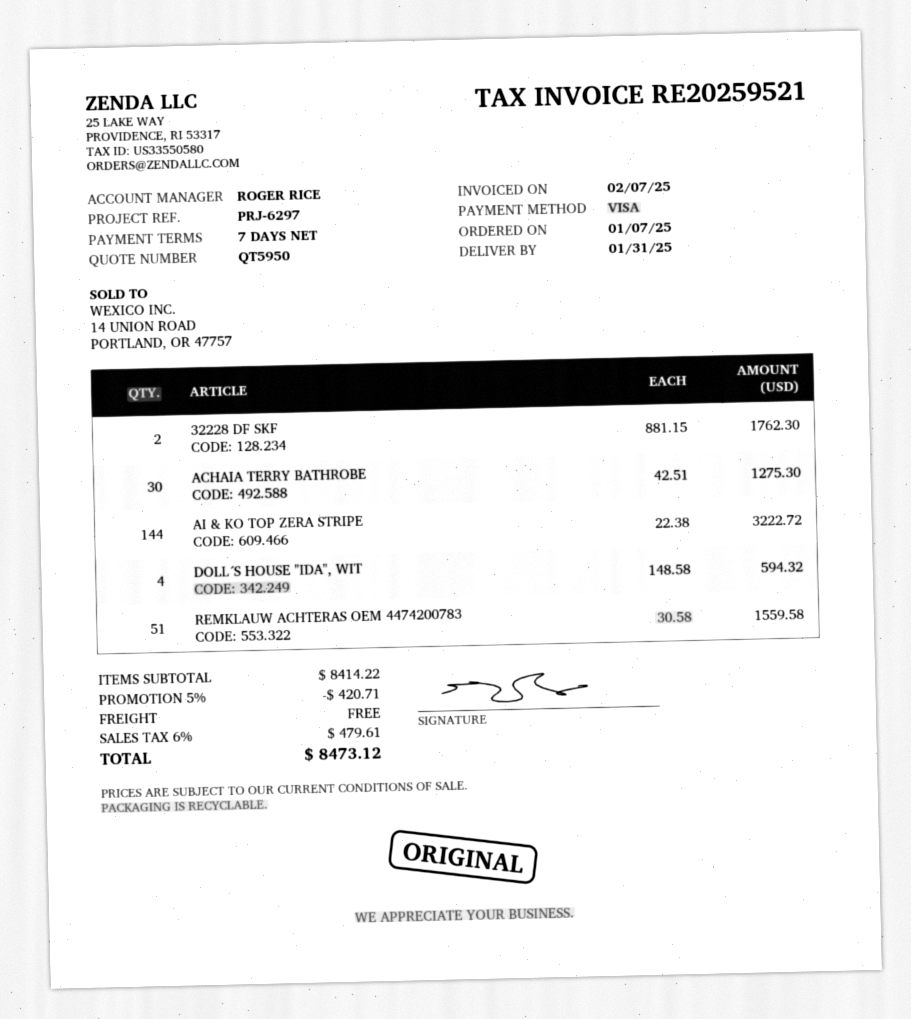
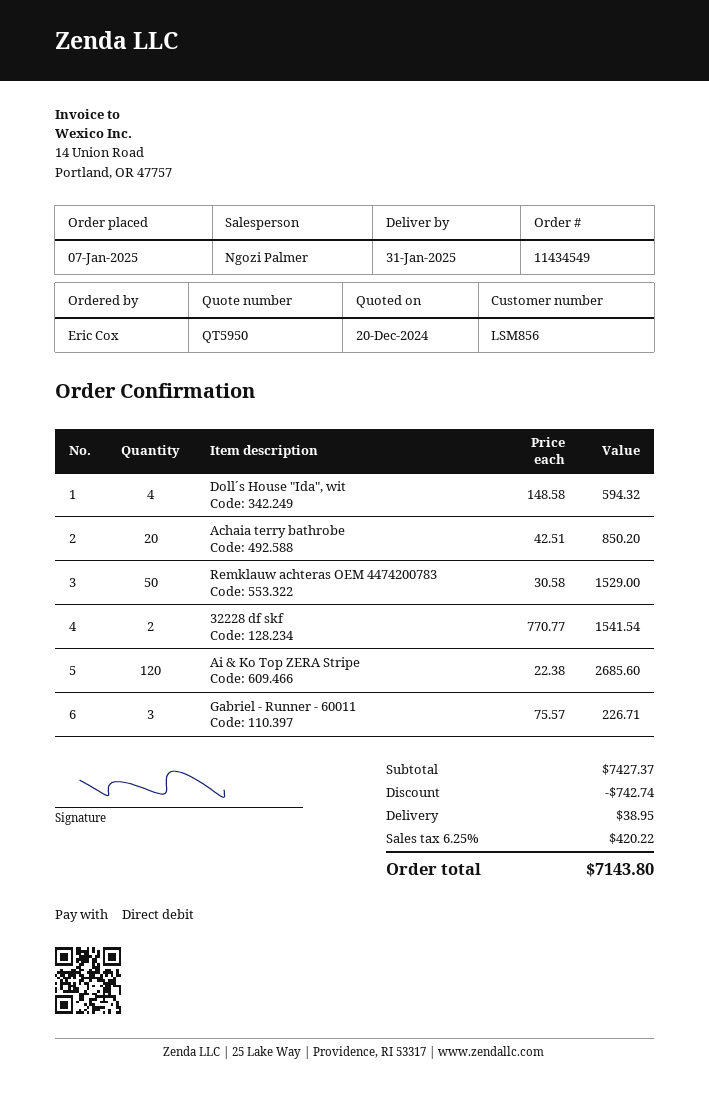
sales rep: ROGER RICE -> Ngozi Palmer
payment method: Visa -> direct debit
32228 DF SKF: 2 x 881.15 = 1762.30 -> 2 x 770.77 = 1541.54
ACHAIA TERRY BATHROBE: 30 x 42.51 = 1275.30 -> 20 x 42.51 = 850.20
AI & KO TOP ZERA STRIPE: 144 x 22.38 = 3222.72 -> 120 x 22.38 = 2685.60
REMKLAUW ACHTERAS OEM 4474200783: 51 x 30.58 = 1559.58 -> 50 x 30.58 = 1529.00
Gabriel - Runner - 60011: none -> 3 x 75.57 = 226.71
subtotal: 8414.22 -> 7427.37
discount: 420.71 -> 742.74
shipping: 0.00 -> 38.95
tax: 6% = 479.61 -> 6.25% = 420.22
total: 8473.12 -> 7143.80

